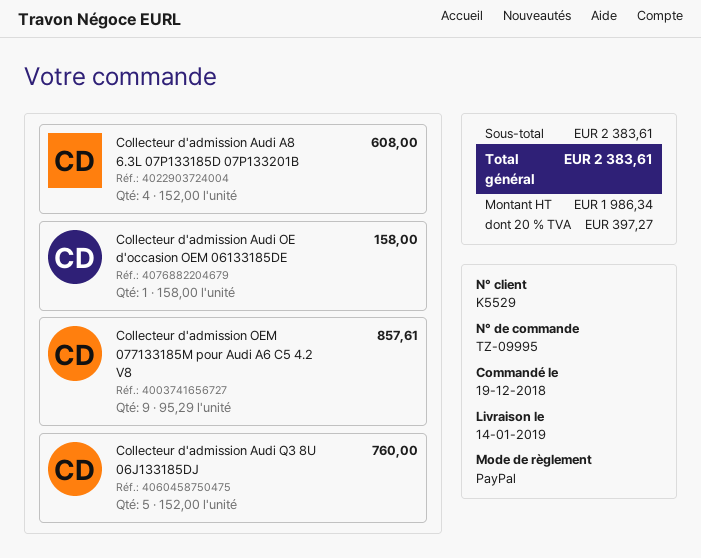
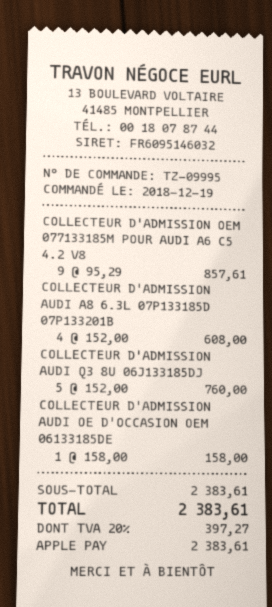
payment method: PayPal -> Apple Pay

